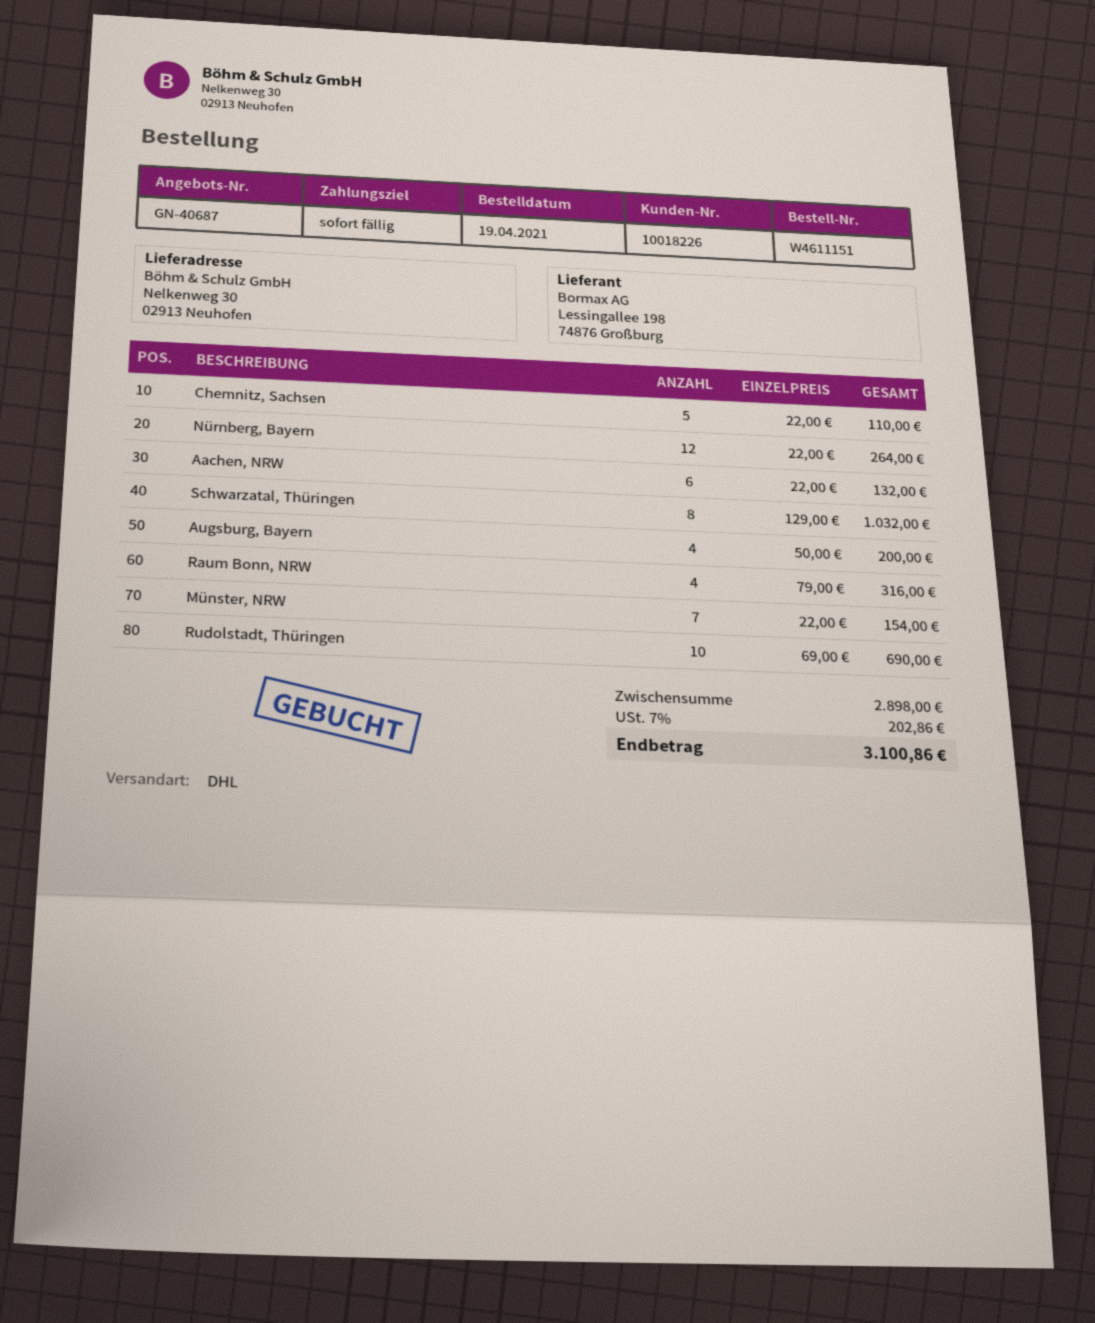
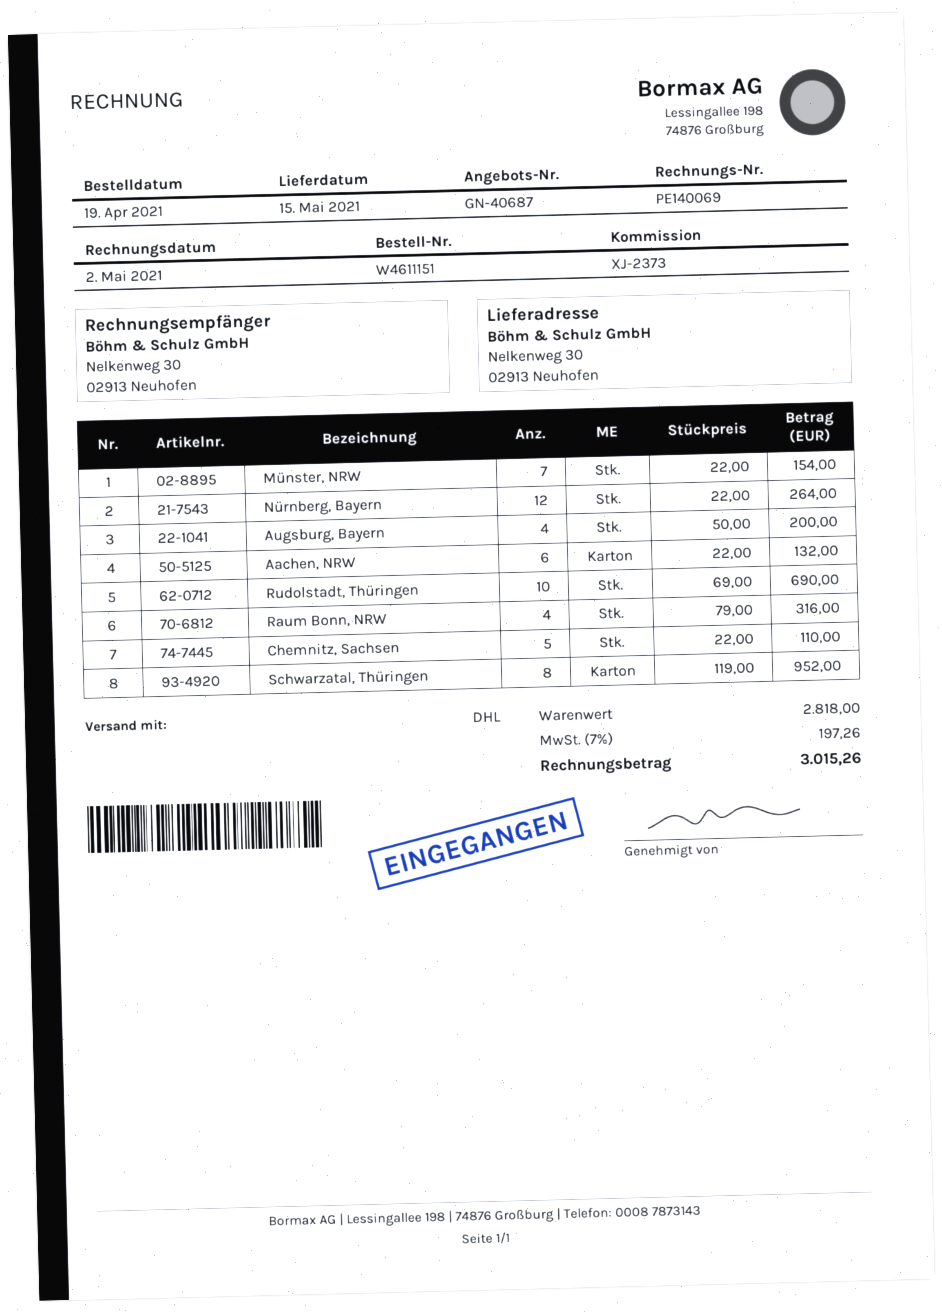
Schwarzatal, Thüringen: 8 x 129.00 = 1032.00 -> 8 x 119.00 = 952.00
subtotal: 2898.00 -> 2818.00
tax: 7% = 202.86 -> 7% = 197.26
total: 3100.86 -> 3015.26

